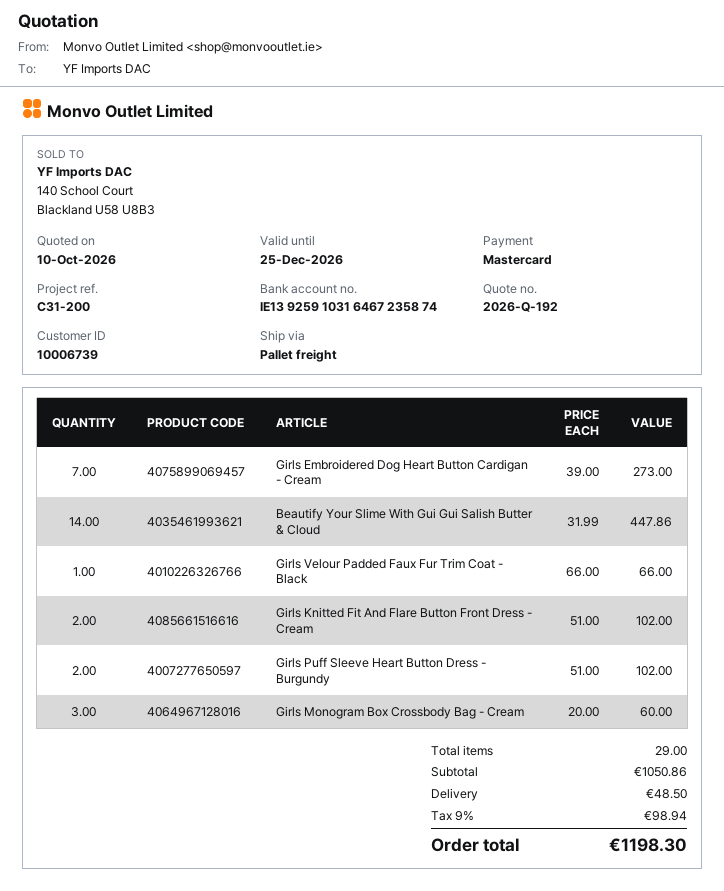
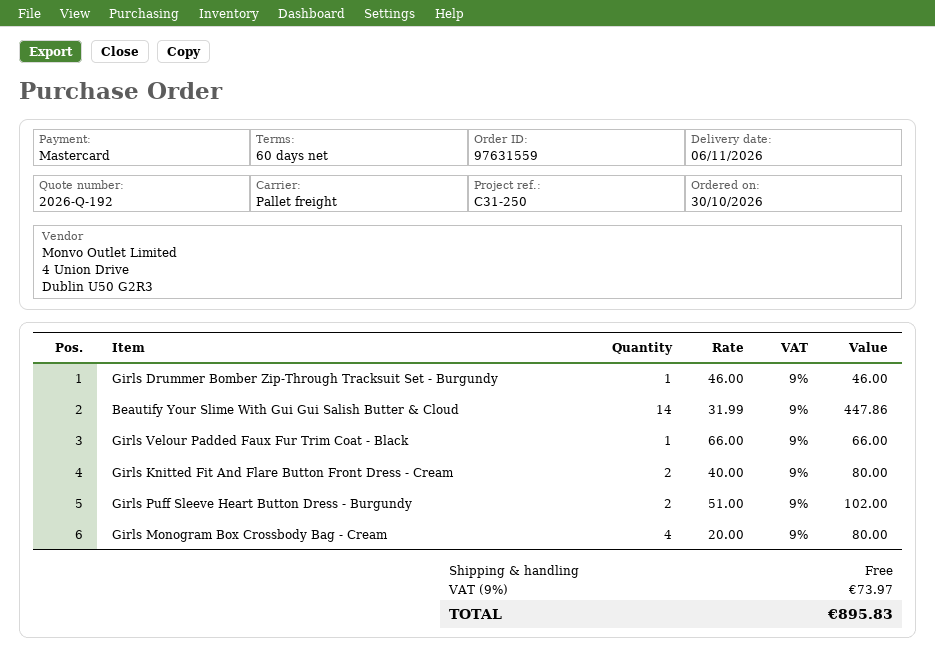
reference: C31-200 -> C31-250
Girls Embroidered Dog Heart Button Cardigan - Cream: 7 x 39.00 = 273.00 -> none
Girls Knitted Fit And Flare Button Front Dress - Cream: 2 x 51.00 = 102.00 -> 2 x 40.00 = 80.00
Girls Monogram Box Crossbody Bag - Cream: 3 x 20.00 = 60.00 -> 4 x 20.00 = 80.00
Girls Drummer Bomber Zip-Through Tracksuit Set - Burgundy: none -> 1 x 46.00 = 46.00
shipping: 48.50 -> 0.00
tax: 9% = 98.94 -> 9% = 73.97
total: 1198.30 -> 895.83

